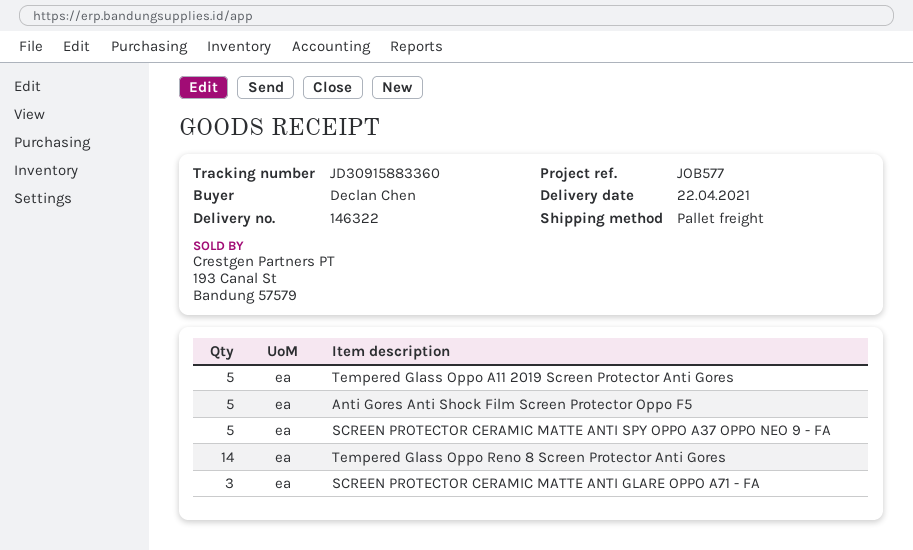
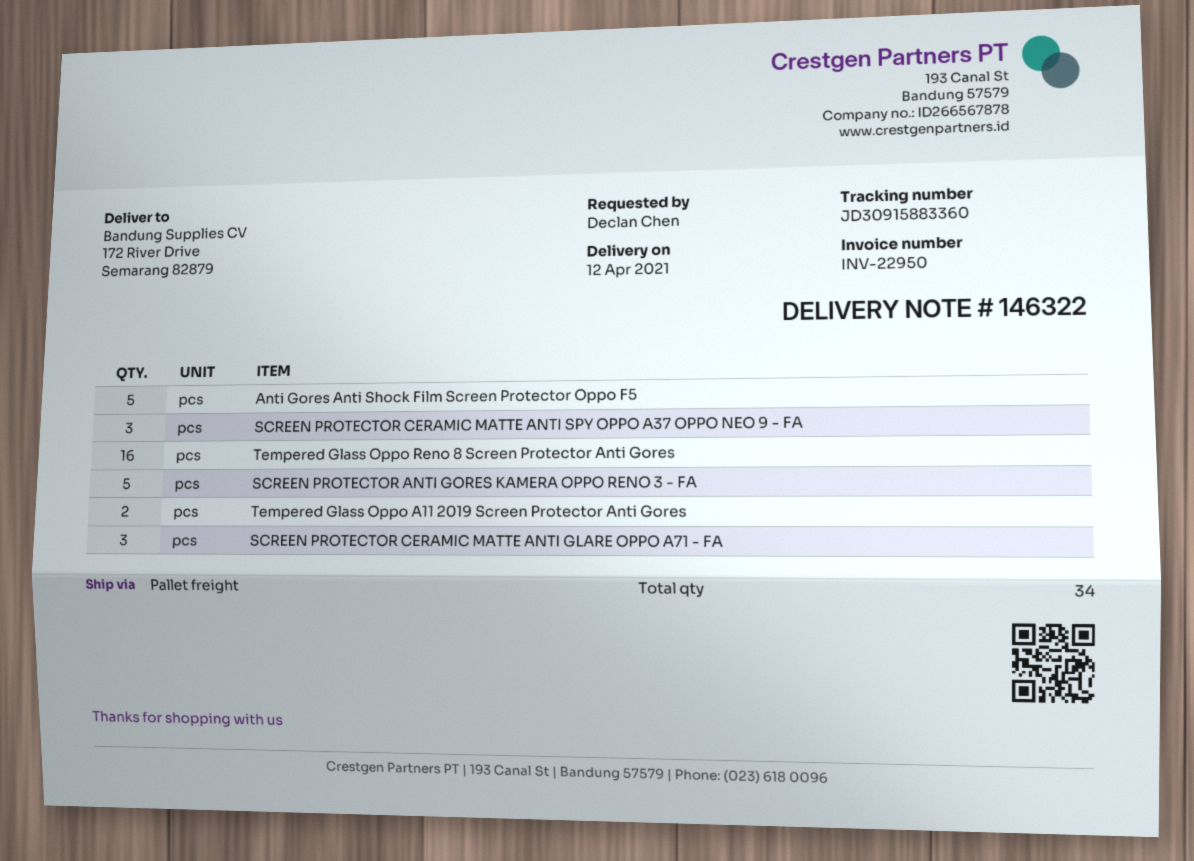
delivery date: 2021-04-22 -> 2021-04-12
Tempered Glass Oppo A11 2019 Screen Protector Anti Gores: 5 -> 2
SCREEN PROTECTOR CERAMIC MATTE ANTI SPY OPPO A37 OPPO NEO 9 - FA: 5 -> 3
Tempered Glass Oppo Reno 8 Screen Protector Anti Gores: 14 -> 16
SCREEN PROTECTOR ANTI GORES KAMERA OPPO RENO 3 - FA: none -> 5

